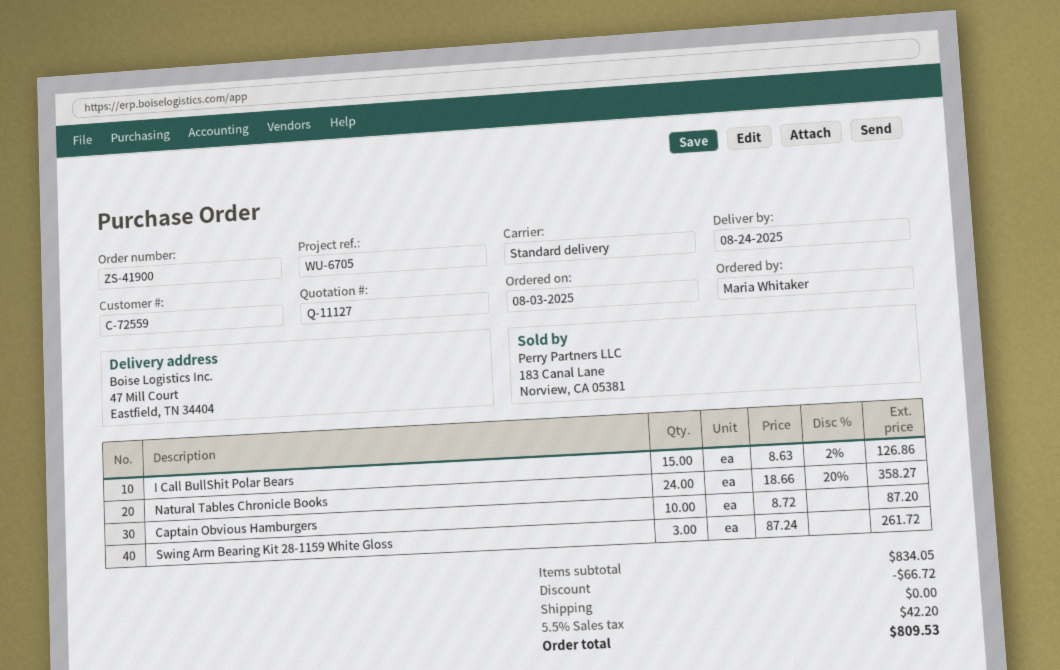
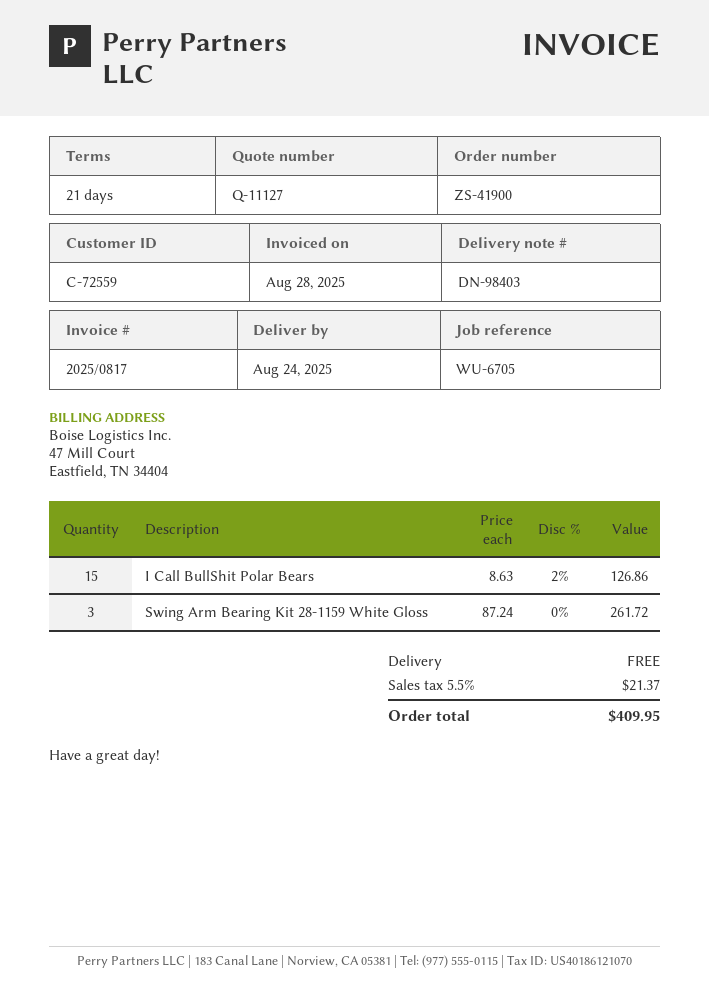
Natural Tables Chronicle Books: 24 x 18.66 - 20% = 358.27 -> none
Captain Obvious Hamburgers: 10 x 8.72 = 87.20 -> none
discount: 66.72 -> none
tax: 5.5% = 42.20 -> 5.5% = 21.37
total: 809.53 -> 409.95

